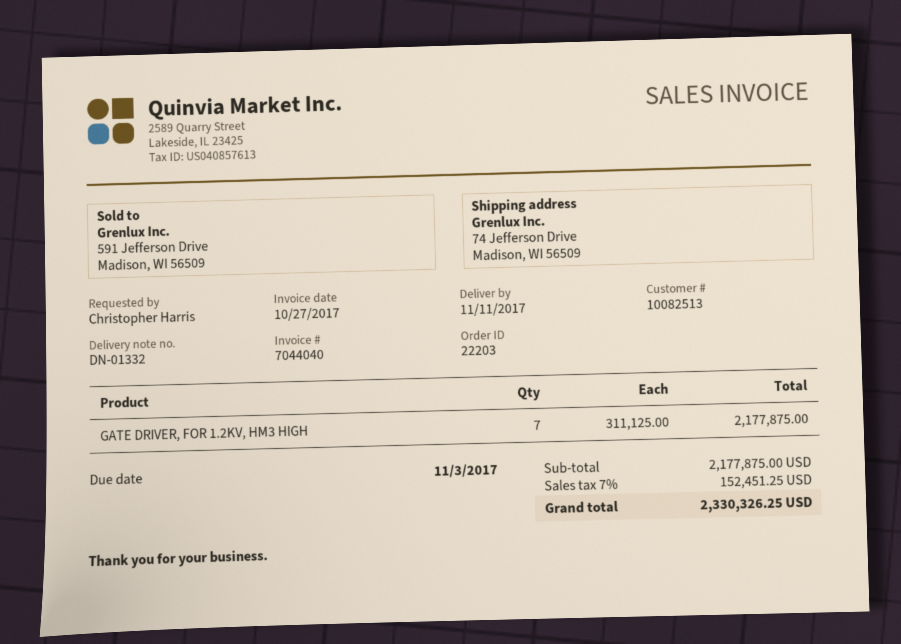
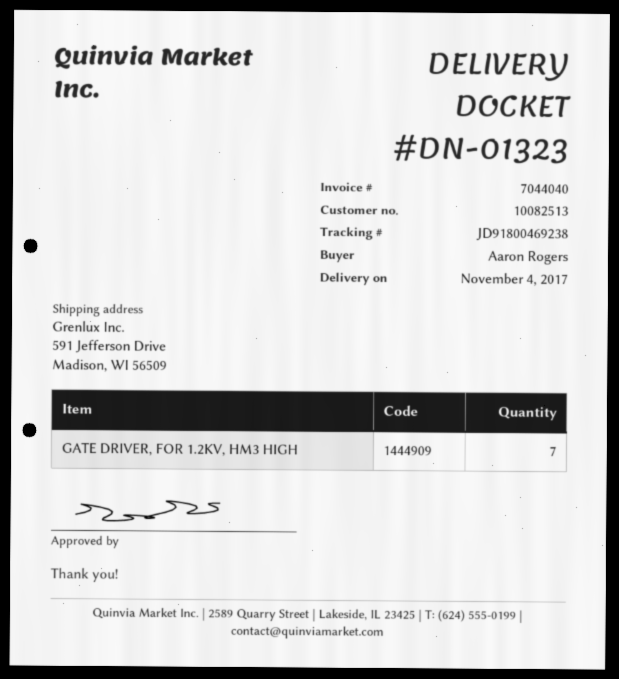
delivery note number: DN-01332 -> DN-01323
delivery date: 2017-11-11 -> 2017-11-04
ordered by: Christopher Harris -> Aaron Rogers
ship to: 74 Jefferson Drive, Madison, WI 56509 -> 591 Jefferson Drive, Madison, WI 56509

